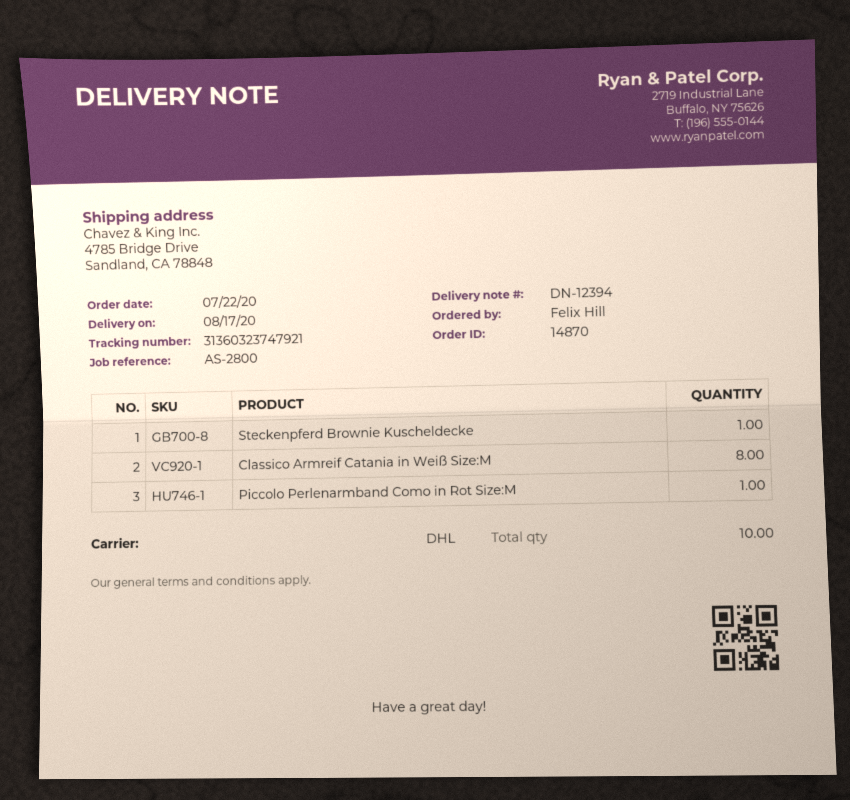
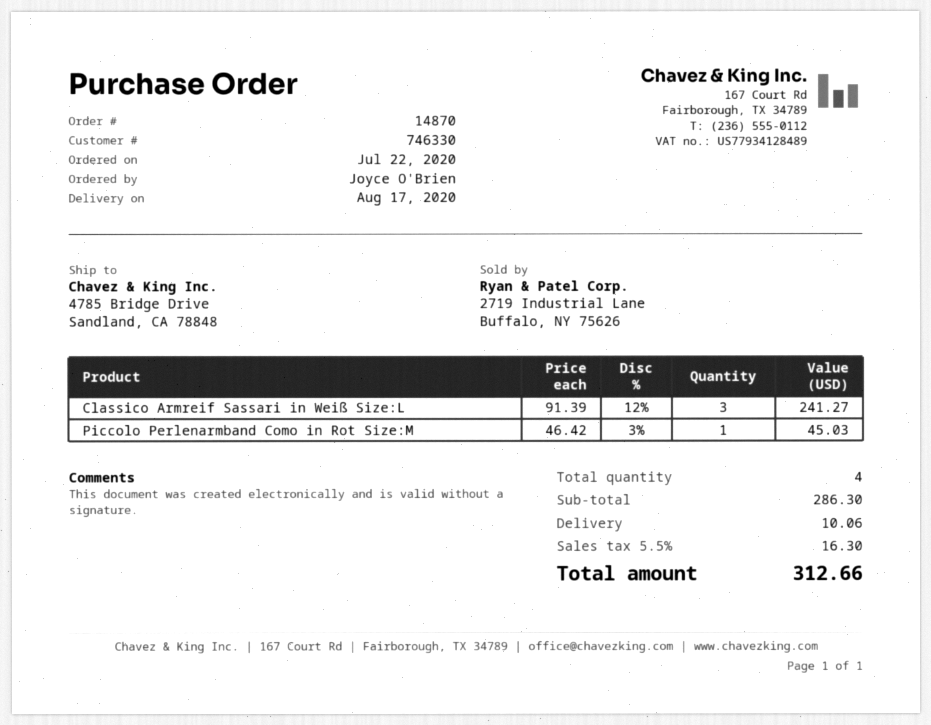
ordered by: Felix Hill -> Joyce O'Brien
Steckenpferd Brownie Kuscheldecke: 1 -> none
Classico Armreif Catania in Weiß Size:M: 8 -> none
Classico Armreif Sassari in Weiß Size:L: none -> 3
total quantity: 10 -> 4

